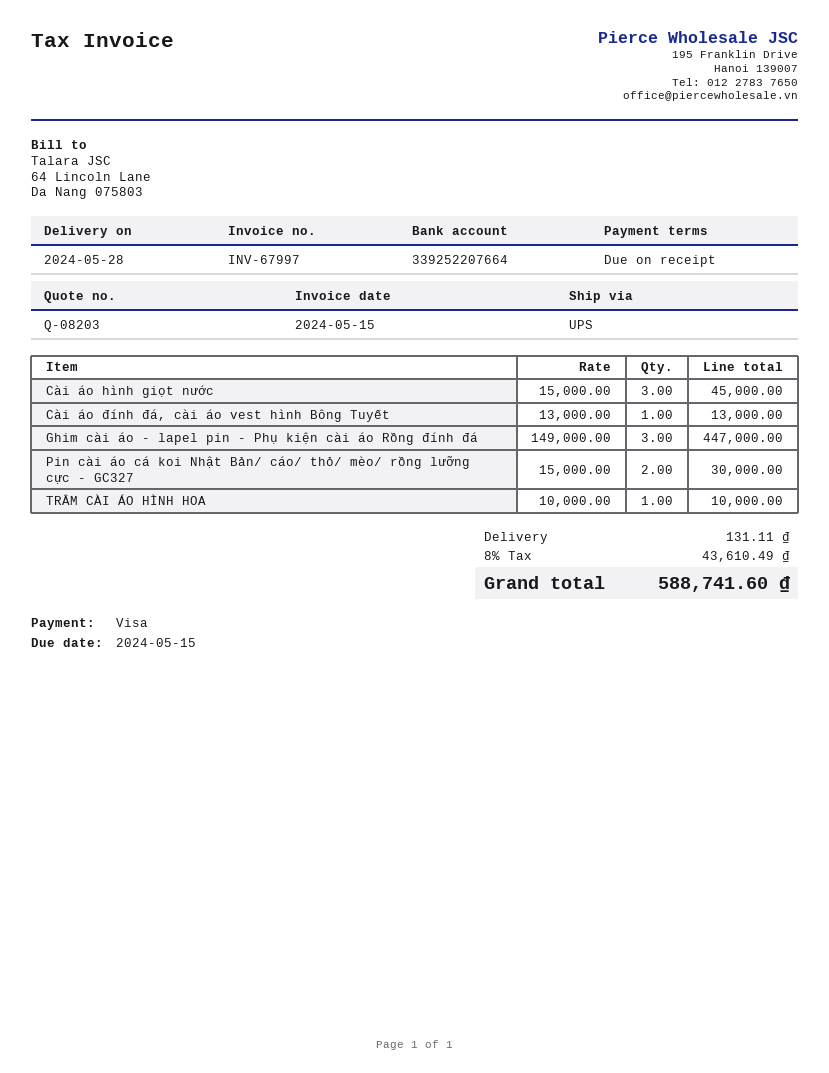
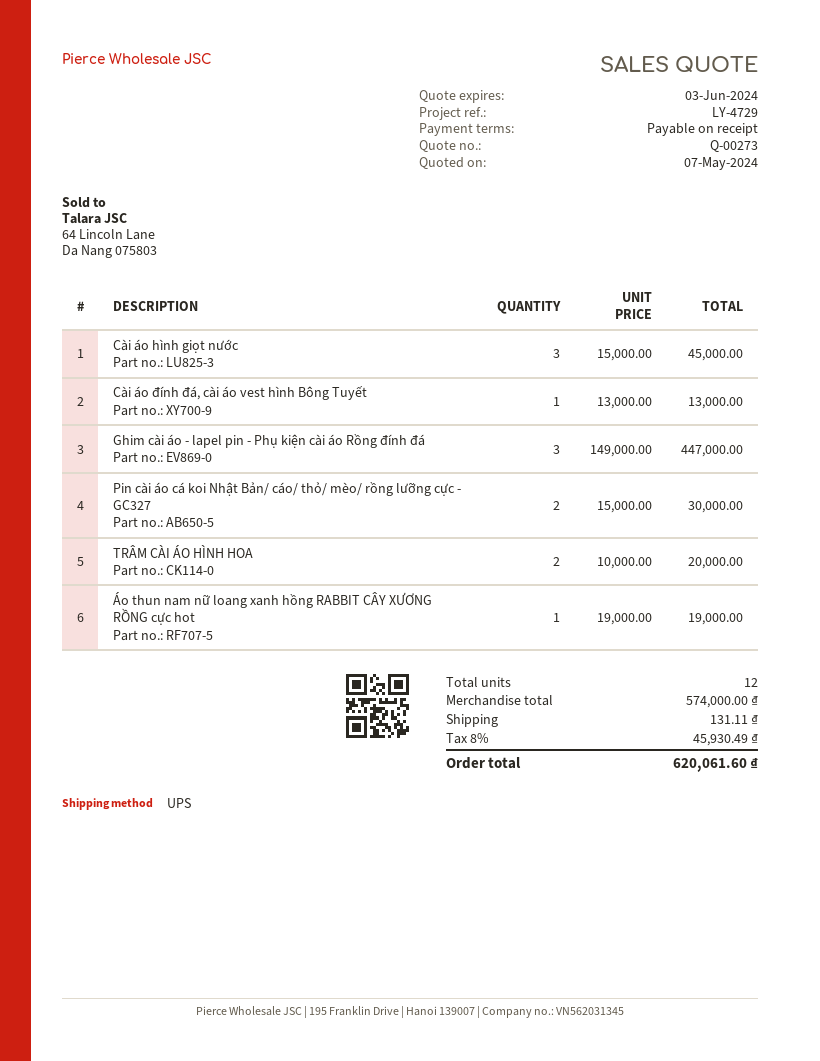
quote number: Q-08203 -> Q-00273
TRÂM CÀI ÁO HÌNH HOA: 1 x 10000.00 = 10000.00 -> 2 x 10000.00 = 20000.00
Áo thun nam nữ loang xanh hồng RABBIT CÂY XƯƠNG RỒNG cực hot: none -> 1 x 19000.00 = 19000.00
tax: 8% = 43610.49 -> 8% = 45930.49
total: 588741.60 -> 620061.60

